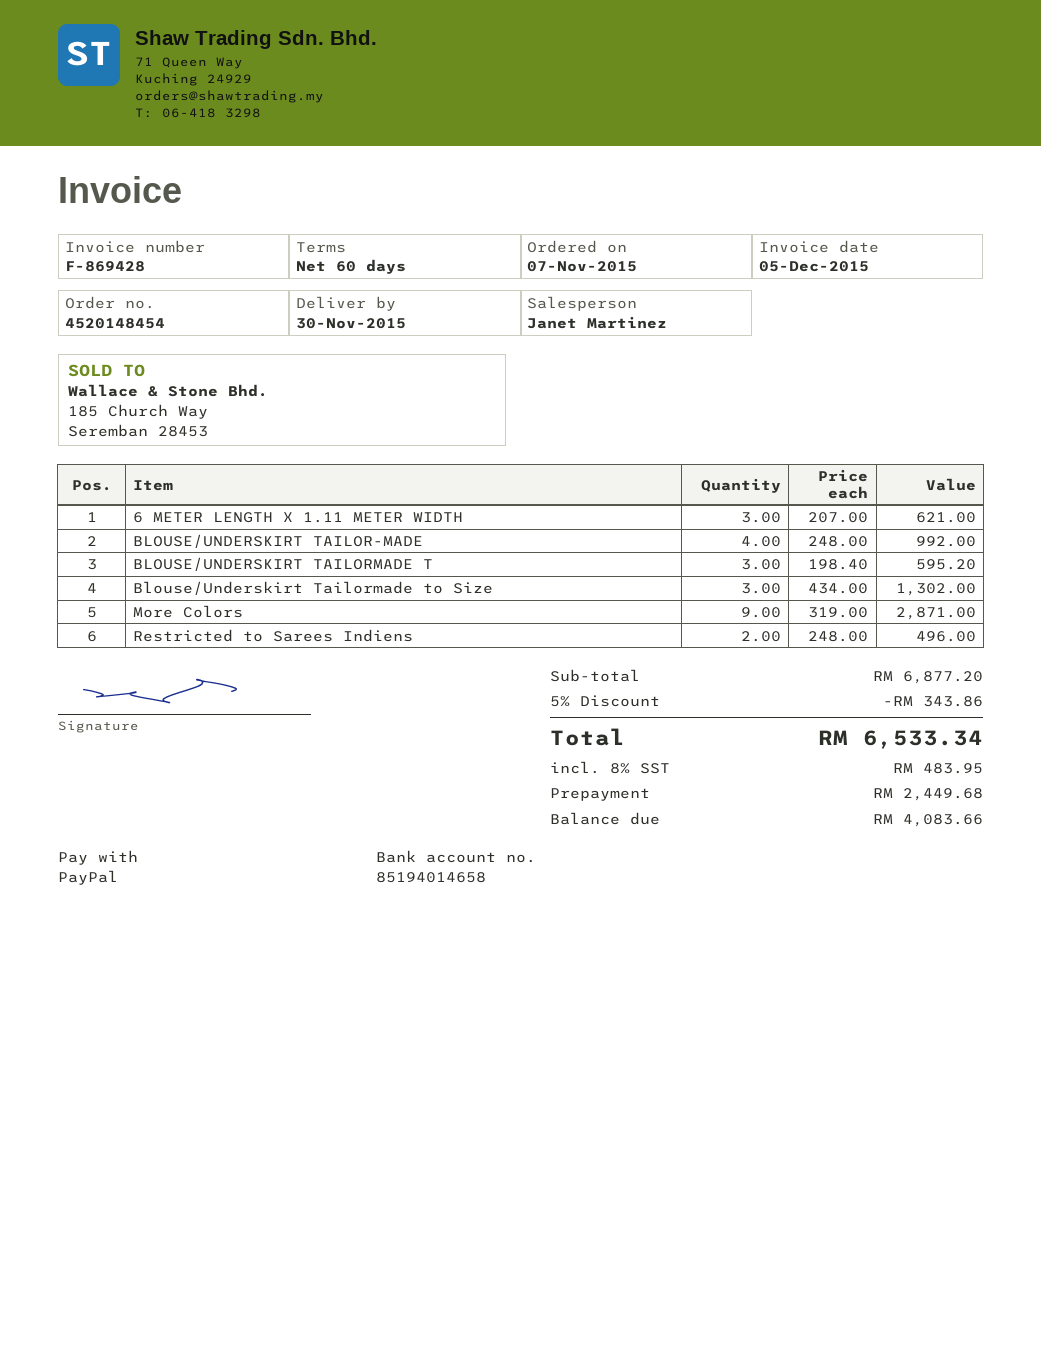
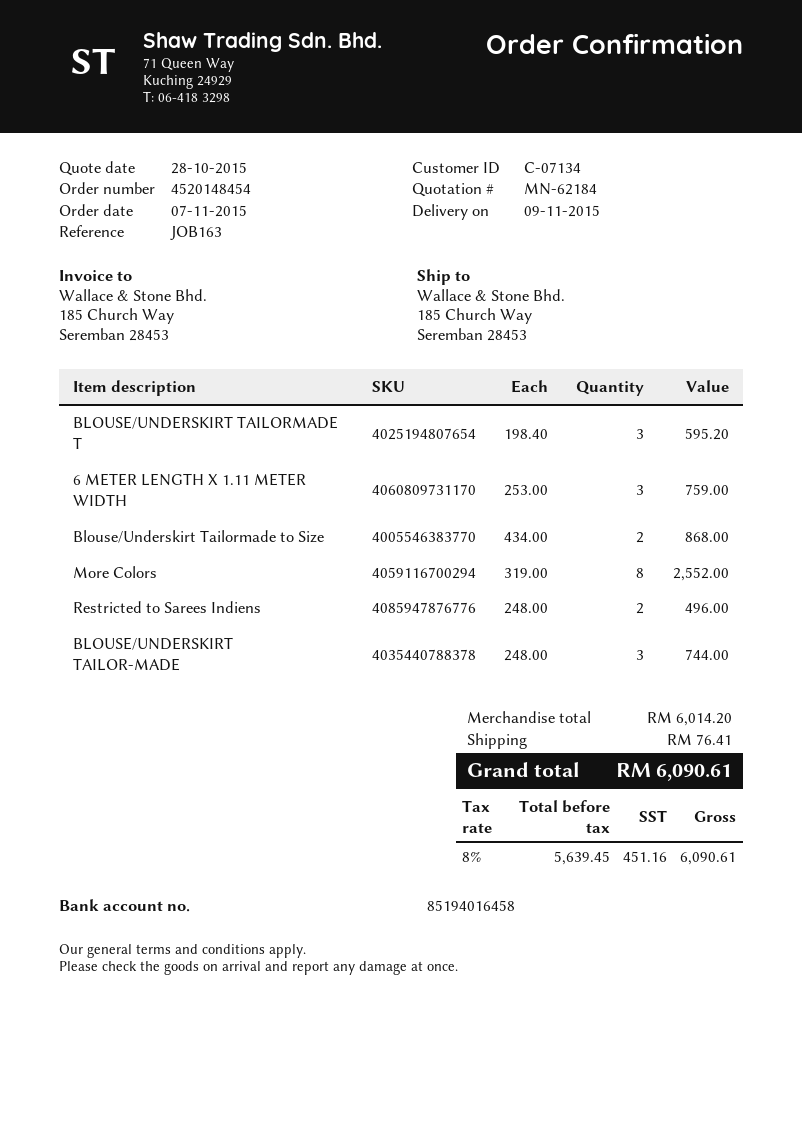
delivery date: 2015-11-30 -> 2015-11-09
bank account: 85194014658 -> 85194016458
6 METER LENGTH X 1.11 METER WIDTH: 3 x 207.00 = 621.00 -> 3 x 253.00 = 759.00
BLOUSE/UNDERSKIRT TAILOR-MADE: 4 x 248.00 = 992.00 -> 3 x 248.00 = 744.00
Blouse/Underskirt Tailormade to Size: 3 x 434.00 = 1302.00 -> 2 x 434.00 = 868.00
More Colors: 9 x 319.00 = 2871.00 -> 8 x 319.00 = 2552.00
subtotal: 6877.20 -> 6014.20
discount: 5% = 343.86 -> none
shipping: none -> 76.41
tax: 8% = 483.95 -> 8% = 451.16
total: 6533.34 -> 6090.61

